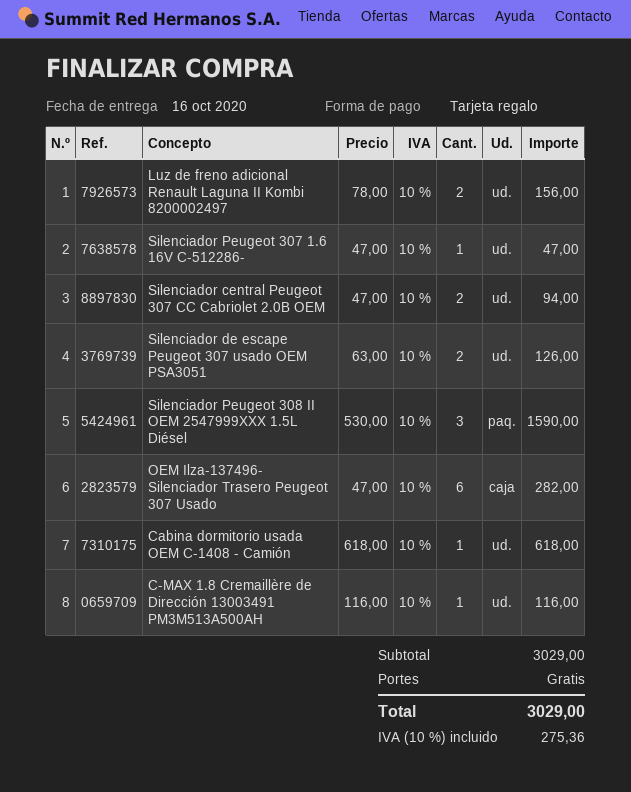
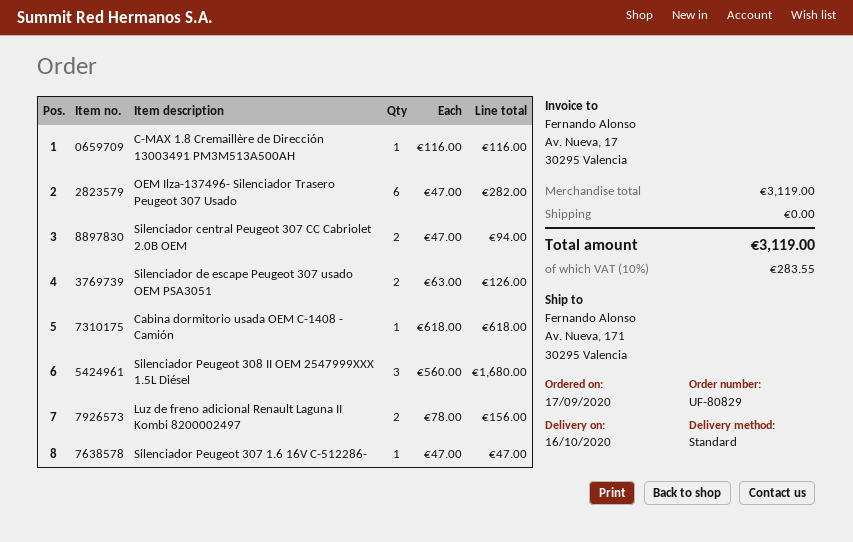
Silenciador Peugeot 308 II OEM 2547999XXX 1.5L Diésel: 3 x 530.00 = 1590.00 -> 3 x 560.00 = 1680.00
subtotal: 3029.00 -> 3119.00
tax: 10% = 275.36 -> 10% = 283.55
total: 3029.00 -> 3119.00

